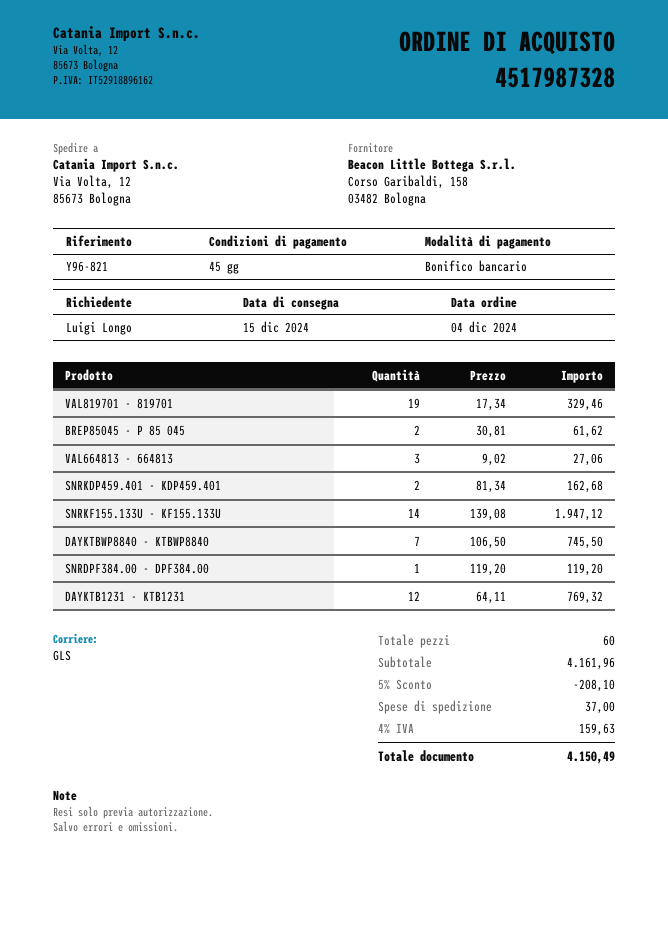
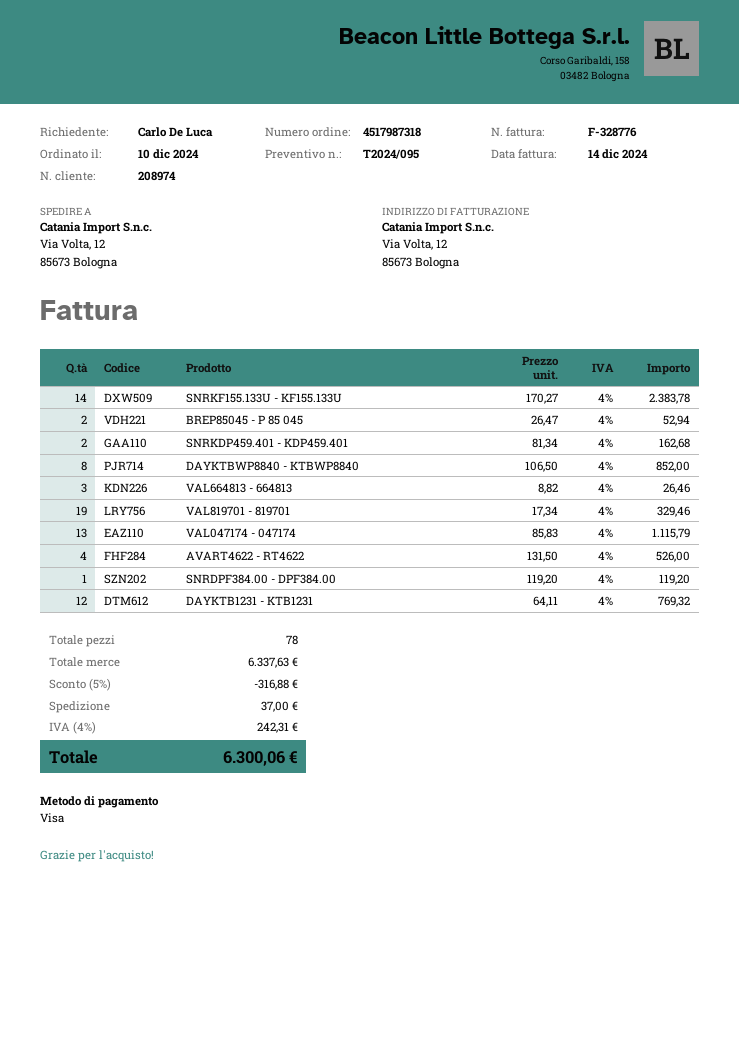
order number: 4517987328 -> 4517987318
order date: 2024-12-04 -> 2024-12-10
ordered by: Luigi Longo -> Carlo De Luca
payment method: bank transfer -> Visa
BREP85045 - P 85 045: 2 x 30.81 = 61.62 -> 2 x 26.47 = 52.94
VAL664813 - 664813: 3 x 9.02 = 27.06 -> 3 x 8.82 = 26.46
SNRKF155.133U - KF155.133U: 14 x 139.08 = 1947.12 -> 14 x 170.27 = 2383.78
DAYKTBWP8840 - KTBWP8840: 7 x 106.50 = 745.50 -> 8 x 106.50 = 852.00
VAL047174 - 047174: none -> 13 x 85.83 = 1115.79
AVART4622 - RT4622: none -> 4 x 131.50 = 526.00
total quantity: 60 -> 78
subtotal: 4161.96 -> 6337.63
discount: 5% = 208.10 -> 5% = 316.88
tax: 4% = 159.63 -> 4% = 242.31
total: 4150.49 -> 6300.06

